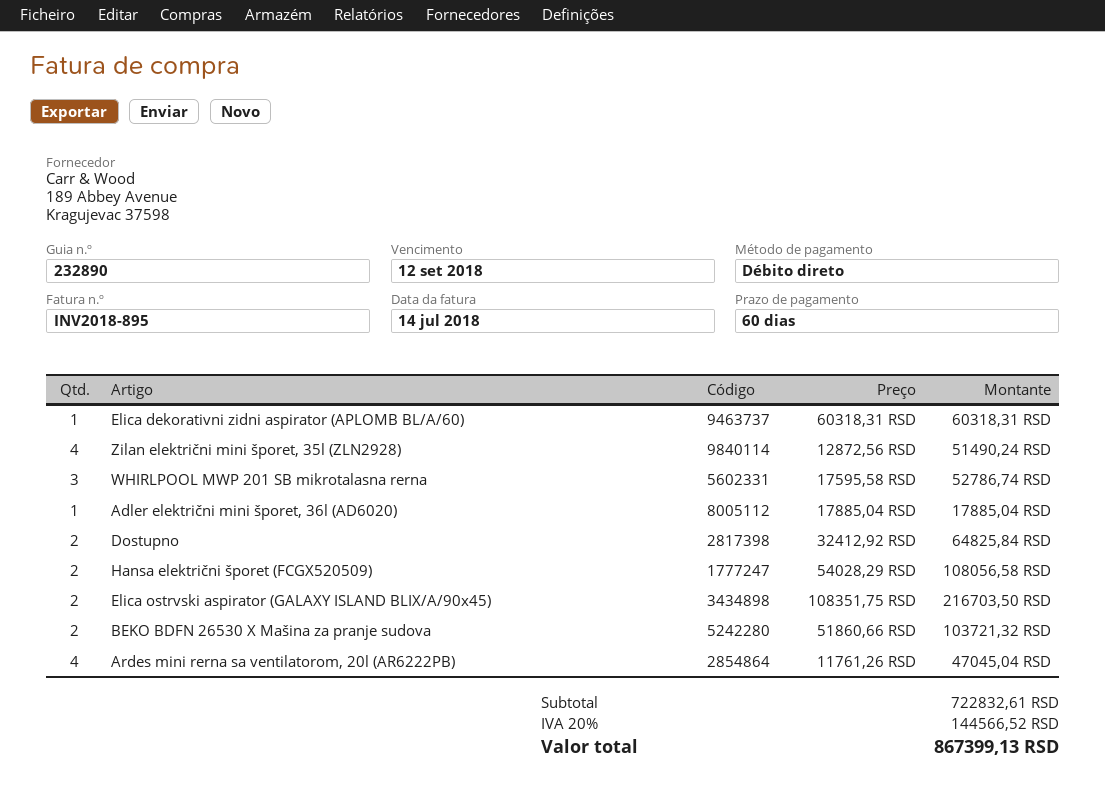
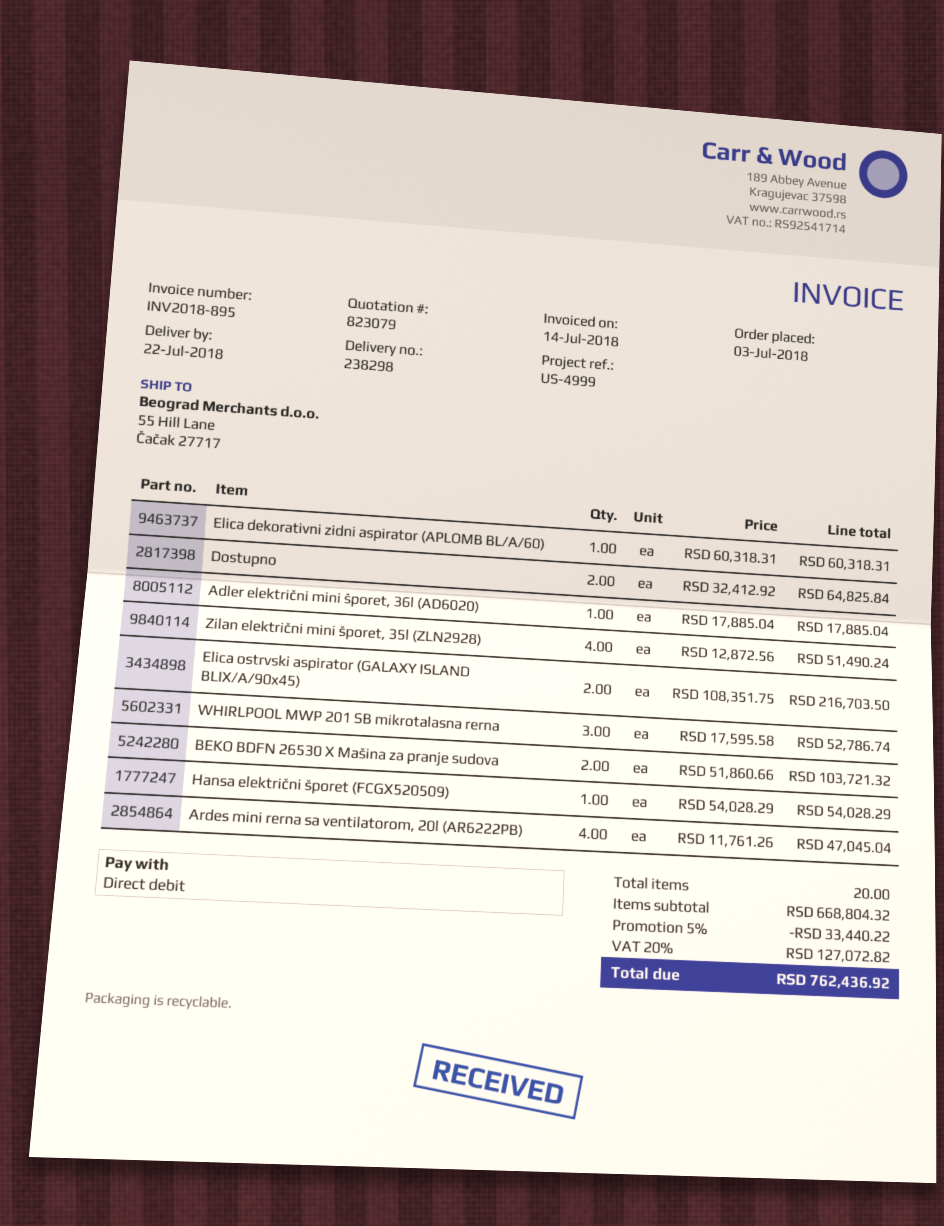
delivery note number: 232890 -> 238298
Hansa električni šporet (FCGX520509): 2 x 54028.29 = 108056.58 -> 1 x 54028.29 = 54028.29
subtotal: 722832.61 -> 668804.32
discount: none -> 5% = 33440.22
tax: 20% = 144566.52 -> 20% = 127072.82
total: 867399.13 -> 762436.92

